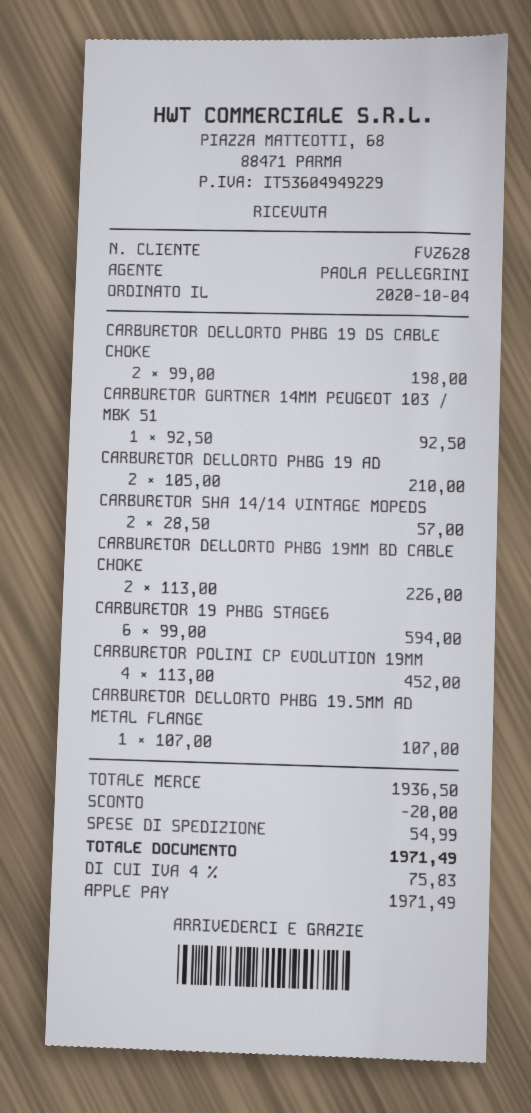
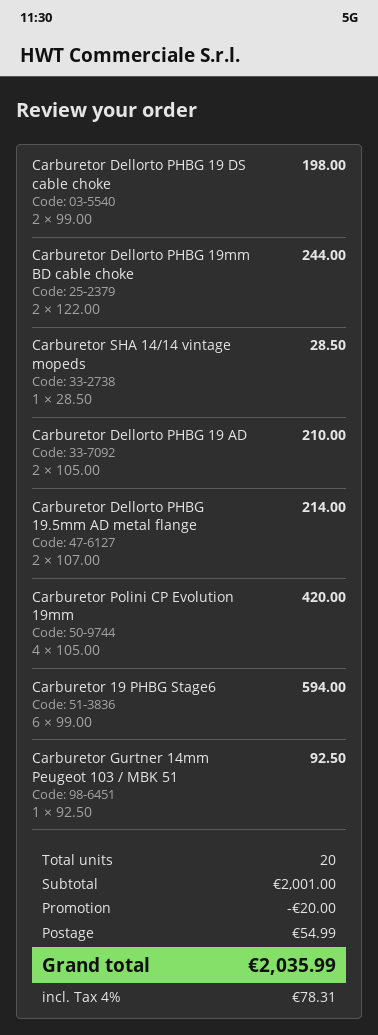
CARBURETOR SHA 14/14 VINTAGE MOPEDS: 2 x 28.50 = 57.00 -> 1 x 28.50 = 28.50
CARBURETOR DELLORTO PHBG 19MM BD CABLE CHOKE: 2 x 113.00 = 226.00 -> 2 x 122.00 = 244.00
CARBURETOR POLINI CP EVOLUTION 19MM: 4 x 113.00 = 452.00 -> 4 x 105.00 = 420.00
CARBURETOR DELLORTO PHBG 19.5MM AD METAL FLANGE: 1 x 107.00 = 107.00 -> 2 x 107.00 = 214.00
subtotal: 1936.50 -> 2001.00
tax: 4% = 75.83 -> 4% = 78.31
total: 1971.49 -> 2035.99

